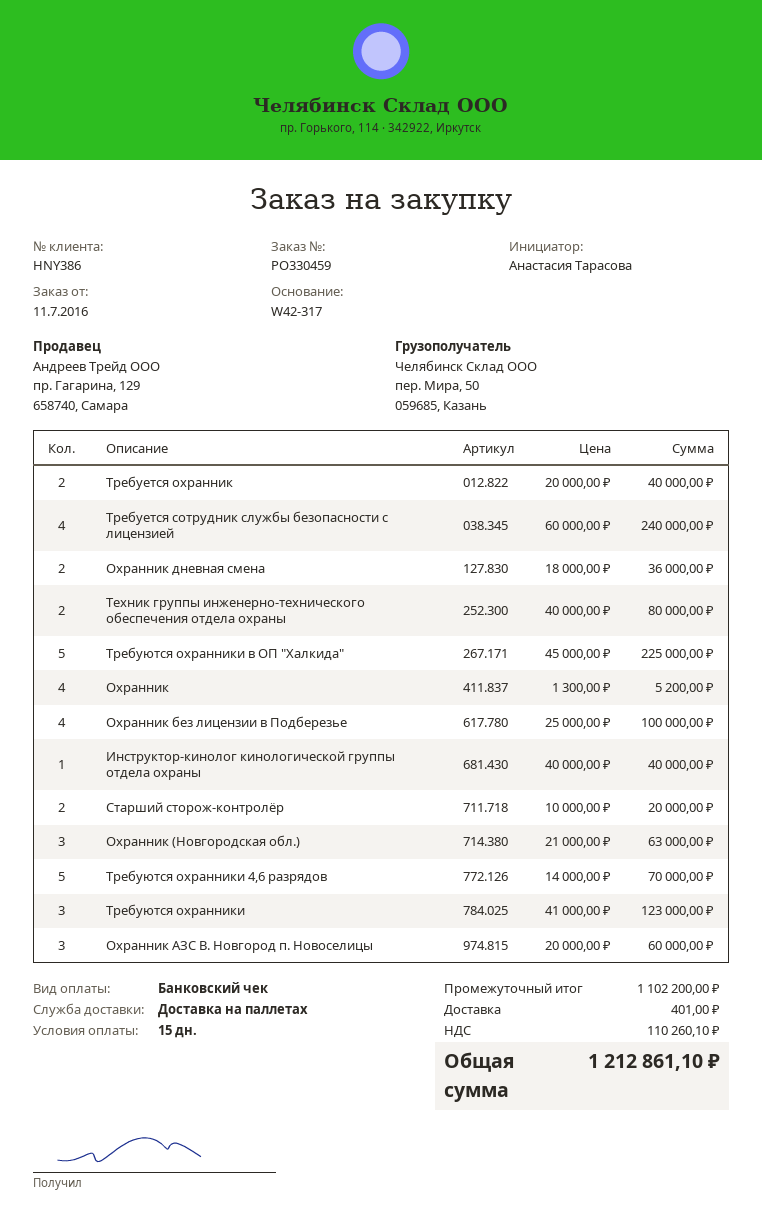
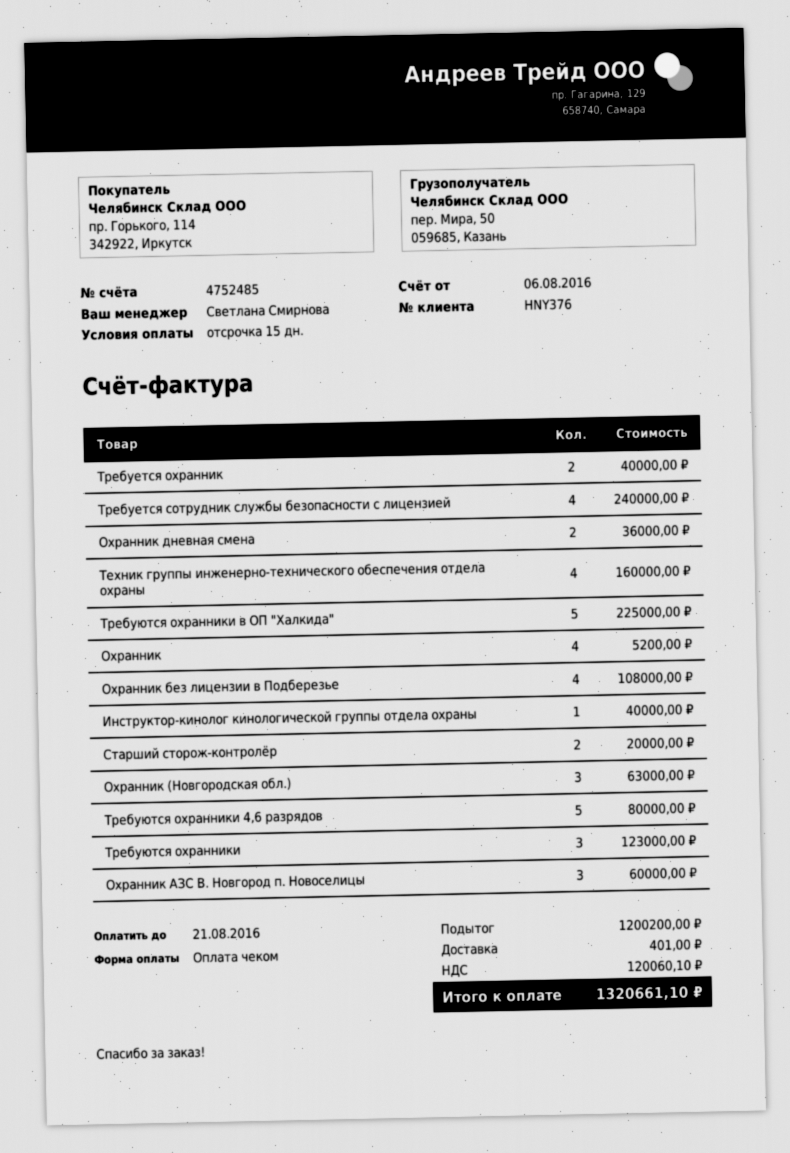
customer number: HNY386 -> HNY376
Техник группы инженерно-технического обеспечения отдела охраны: 2 for 80000.00 -> 4 for 160000.00
Охранник без лицензии в Подберезье: 4 for 100000.00 -> 4 for 108000.00
Требуются охранники 4,6 разрядов: 5 for 70000.00 -> 5 for 80000.00
subtotal: 1102200.00 -> 1200200.00
tax: 110260.10 -> 120060.10
total: 1212861.10 -> 1320661.10

